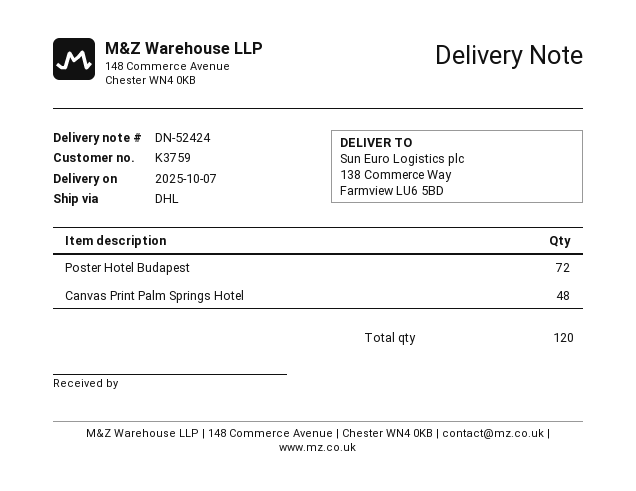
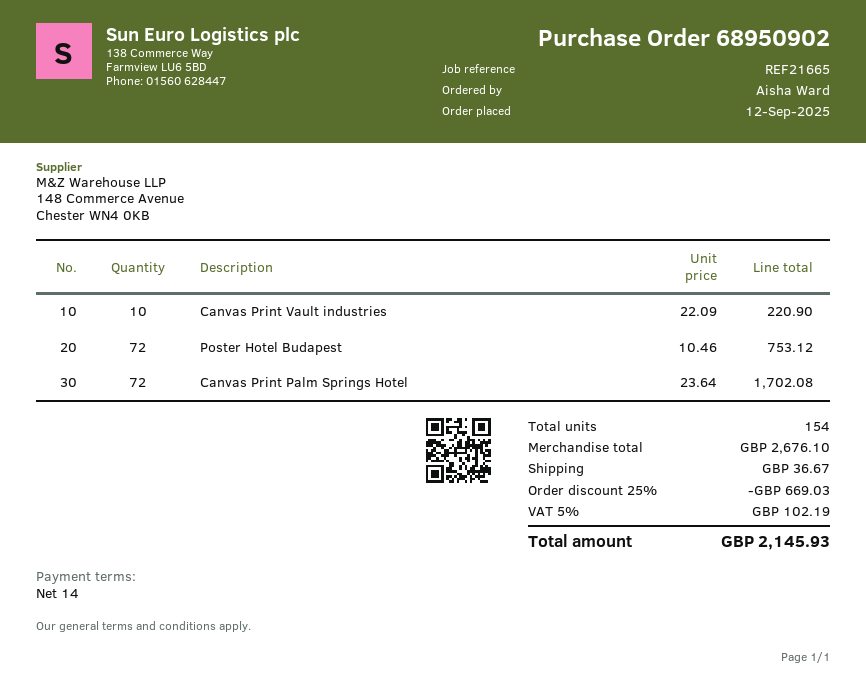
Canvas Print Palm Springs Hotel: 48 -> 72
Canvas Print Vault industries: none -> 10
total quantity: 120 -> 154

